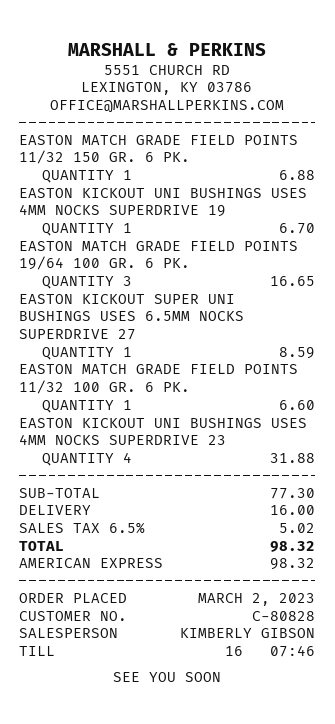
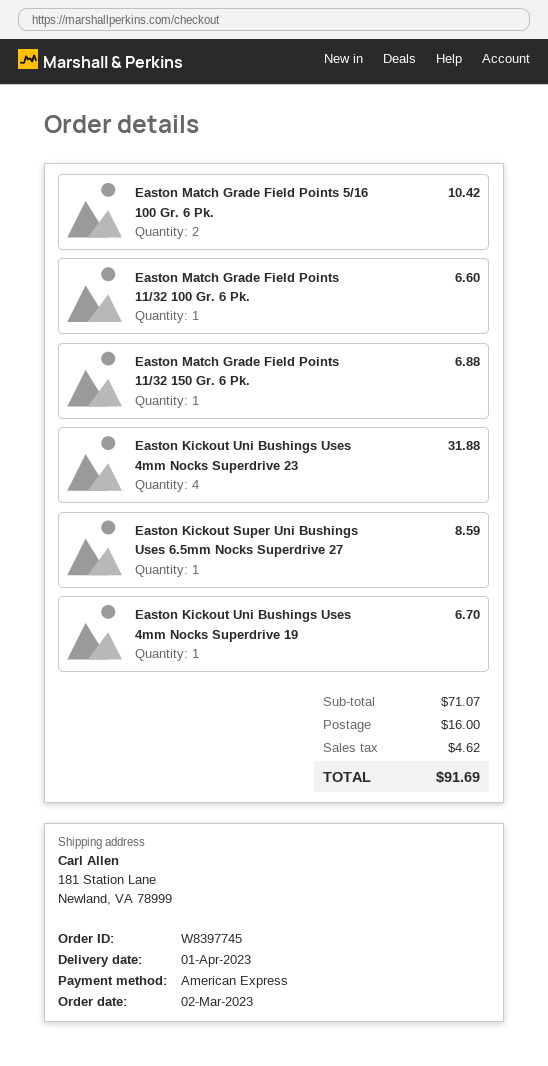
EASTON MATCH GRADE FIELD POINTS 19/64 100 GR. 6 PK.: 3 for 16.65 -> none
Easton Match Grade Field Points 5/16 100 Gr. 6 Pk.: none -> 2 for 10.42
subtotal: 77.30 -> 71.07
tax: 5.02 -> 4.62
total: 98.32 -> 91.69

